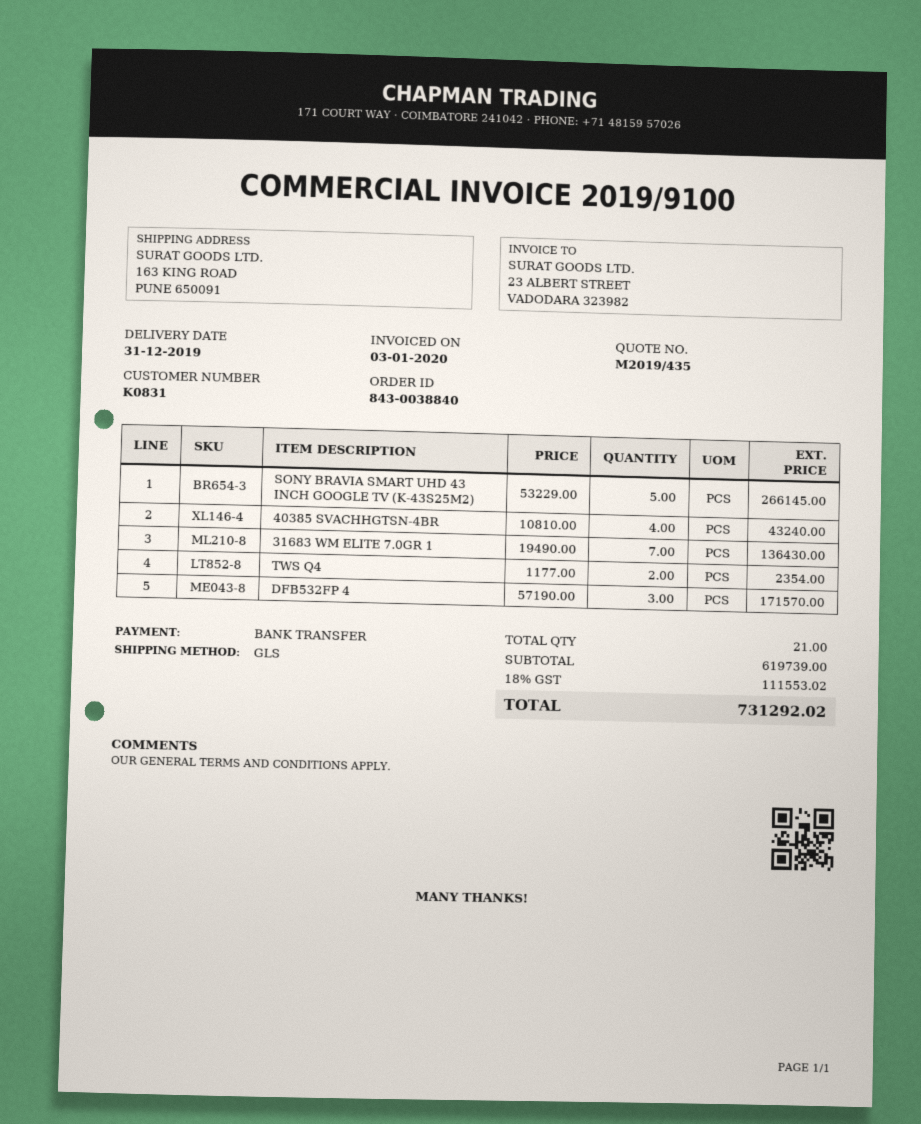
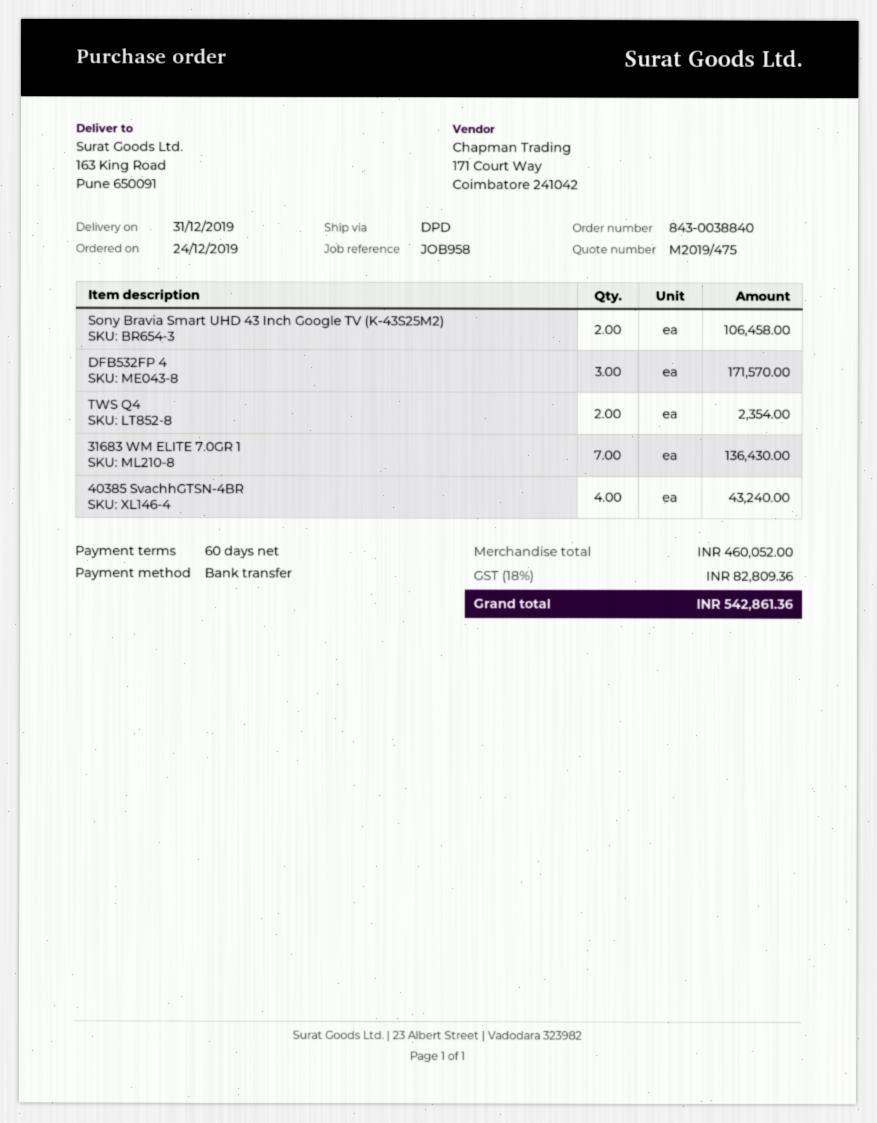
quote number: M2019/435 -> M2019/475
shipping method: GLS -> DPD
SONY BRAVIA SMART UHD 43 INCH GOOGLE TV (K-43S25M2): 5 for 266145.00 -> 2 for 106458.00
subtotal: 619739.00 -> 460052.00
tax: 18% = 111553.02 -> 18% = 82809.36
total: 731292.02 -> 542861.36

